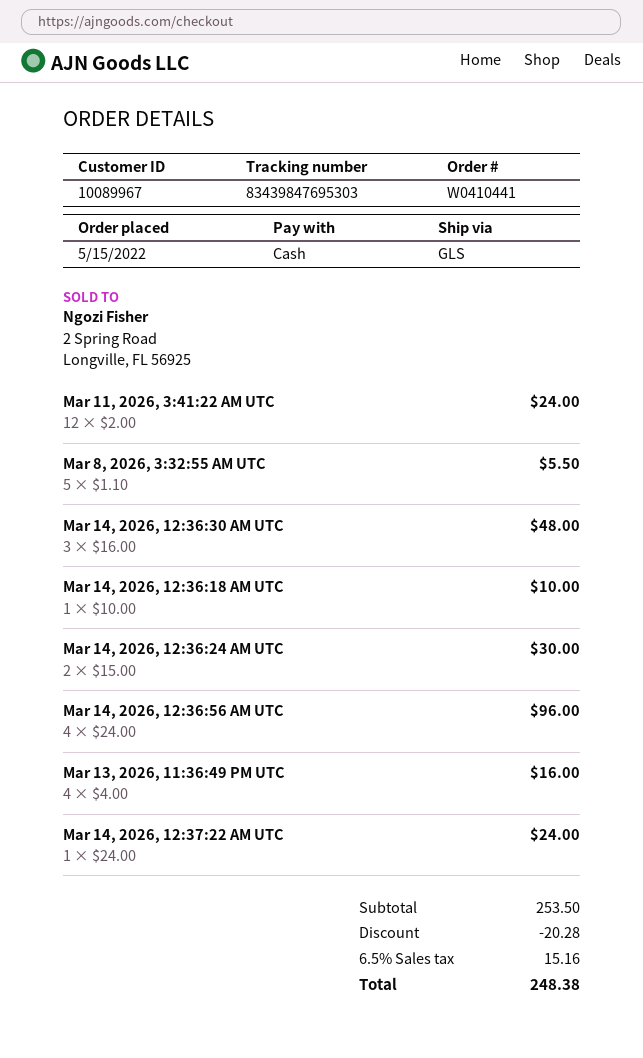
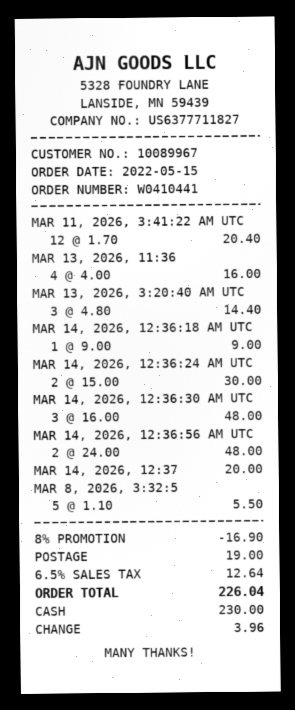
Mar 11, 2026, 3:41:22 AM UTC: 12 x 2.00 = 24.00 -> 12 x 1.70 = 20.40
Mar 14, 2026, 12:36:18 AM UTC: 1 x 10.00 = 10.00 -> 1 x 9.00 = 9.00
Mar 14, 2026, 12:36:56 AM UTC: 4 x 24.00 = 96.00 -> 2 x 24.00 = 48.00
Mar 14, 2026, 12:37:22 AM UTC: 1 x 24.00 = 24.00 -> 1 x 20.00 = 20.00
MAR 13, 2026, 3:20:40 AM UTC: none -> 3 x 4.80 = 14.40
discount: 20.28 -> 16.90
shipping: none -> 19.00
tax: 6.5% = 15.16 -> 6.5% = 12.64
total: 248.38 -> 226.04

